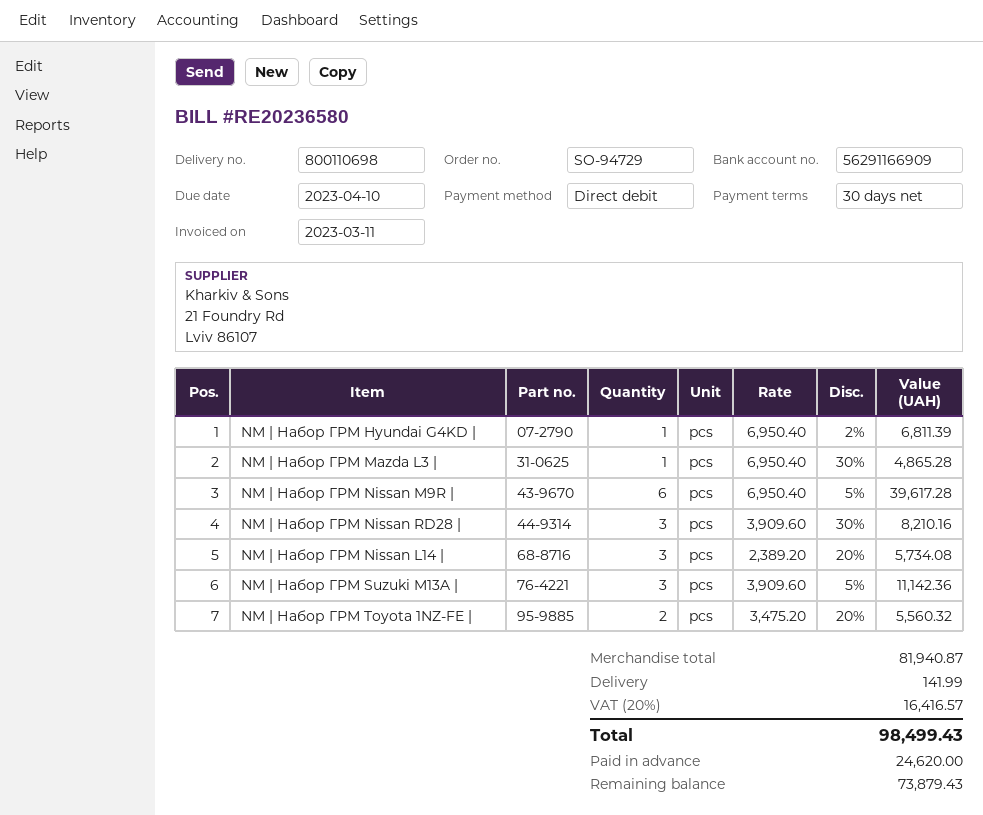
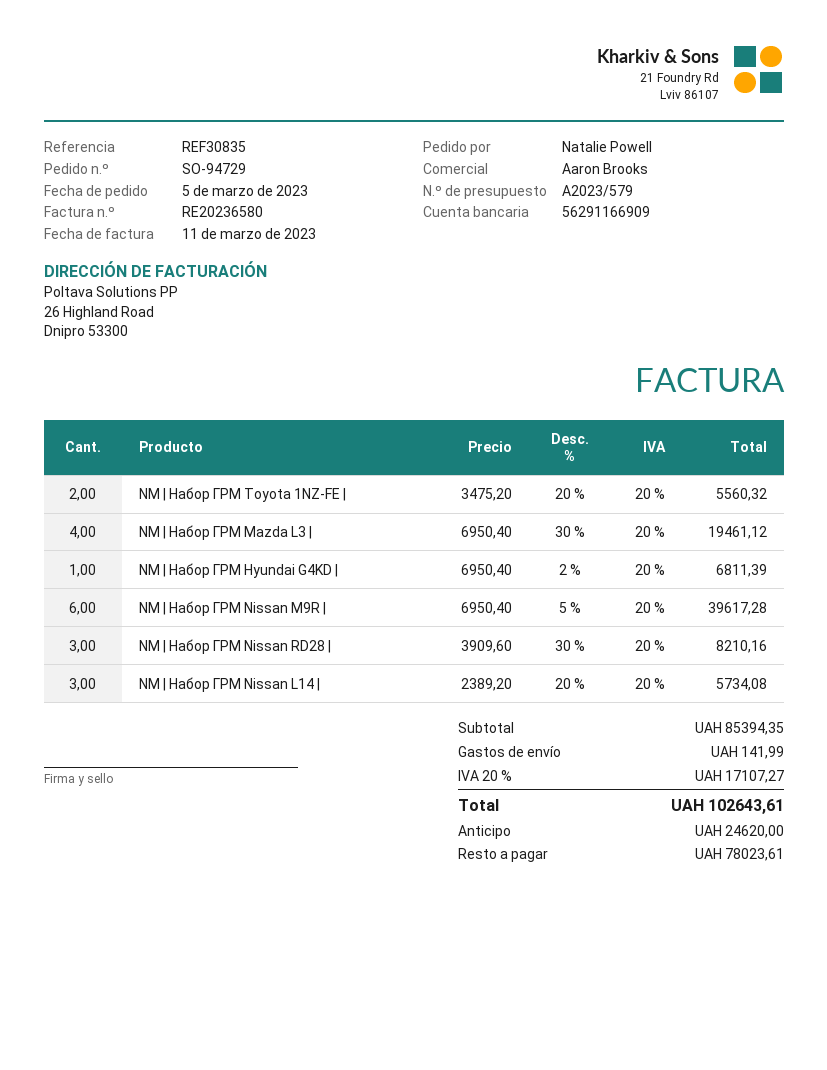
NM | Набор ГРМ Mazda L3 |: 1 x 6950.40 - 30% = 4865.28 -> 4 x 6950.40 - 30% = 19461.12
NM | Набор ГРМ Suzuki M13A |: 3 x 3909.60 - 5% = 11142.36 -> none
subtotal: 81940.87 -> 85394.35
tax: 20% = 16416.57 -> 20% = 17107.27
total: 98499.43 -> 102643.61
balance: 73879.43 -> 78023.61

